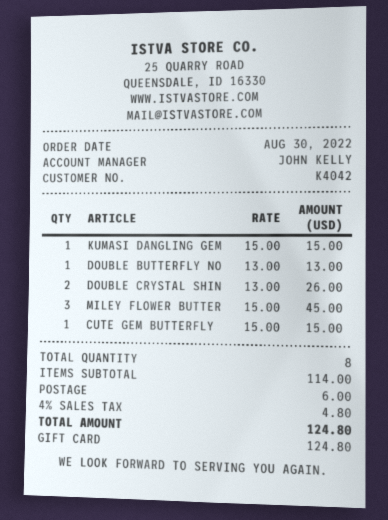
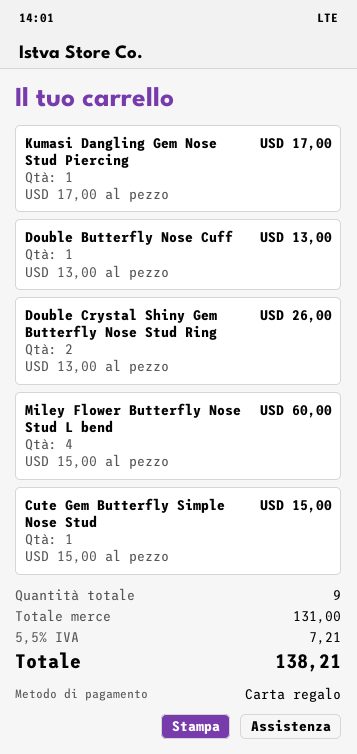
KUMASI DANGLING GEM: 1 x 15.00 = 15.00 -> 1 x 17.00 = 17.00
MILEY FLOWER BUTTER: 3 x 15.00 = 45.00 -> 4 x 15.00 = 60.00
total quantity: 8 -> 9
subtotal: 114.00 -> 131.00
shipping: 6.00 -> none
tax: 4% = 4.80 -> 5.5% = 7.21
total: 124.80 -> 138.21

